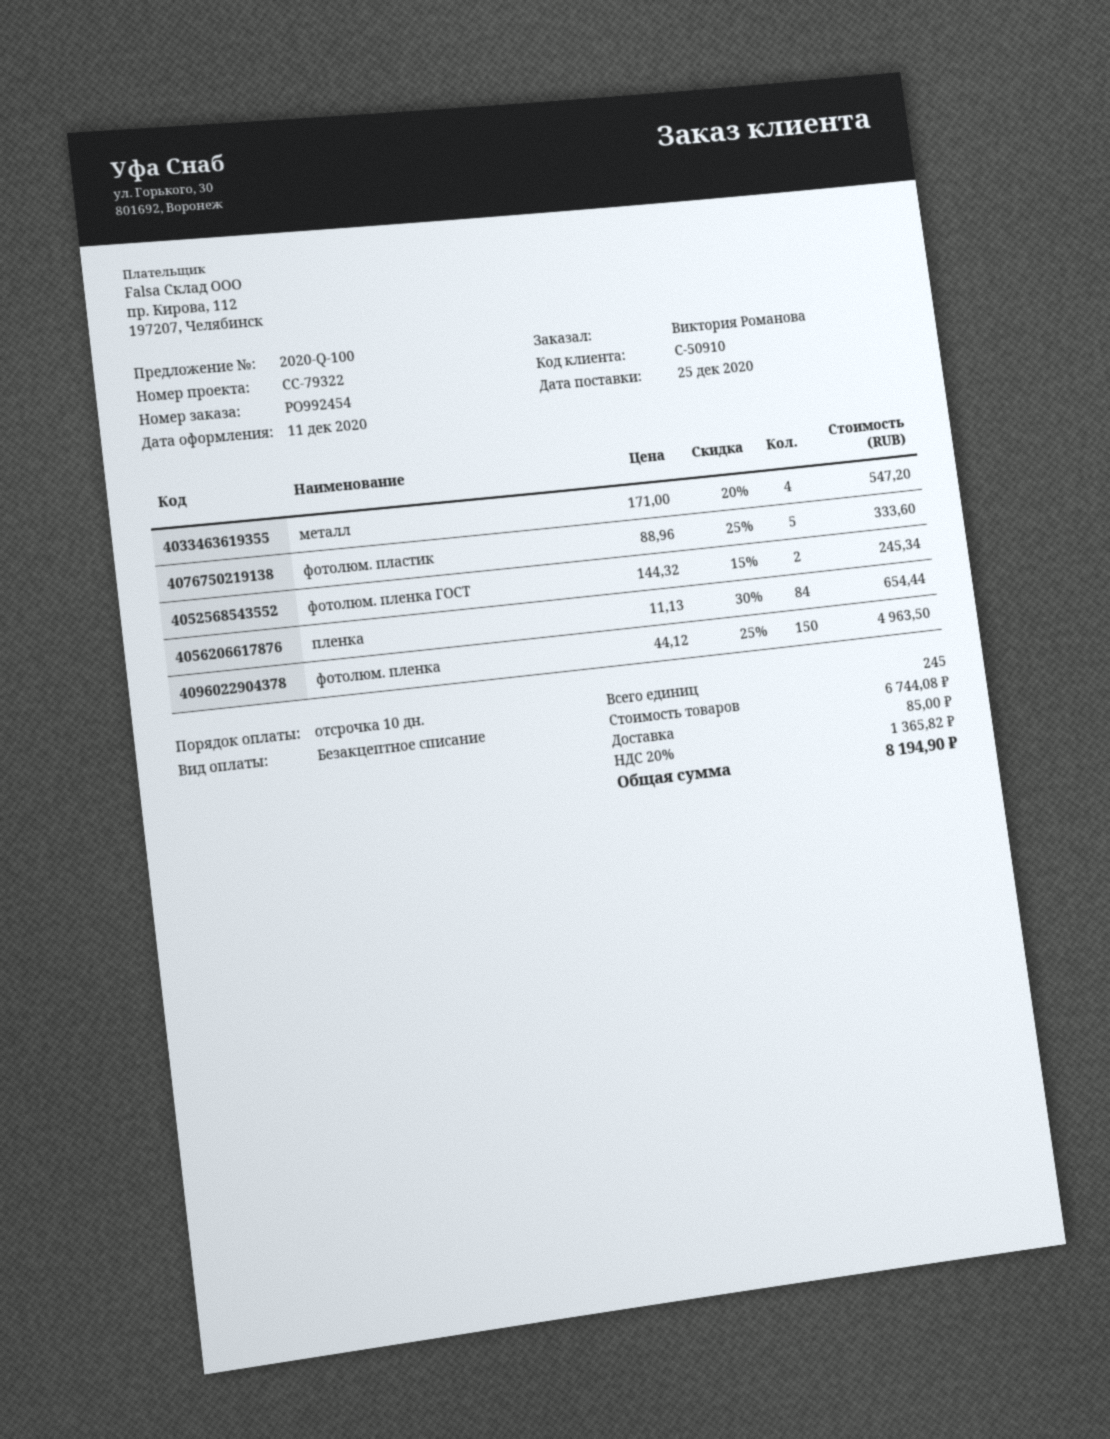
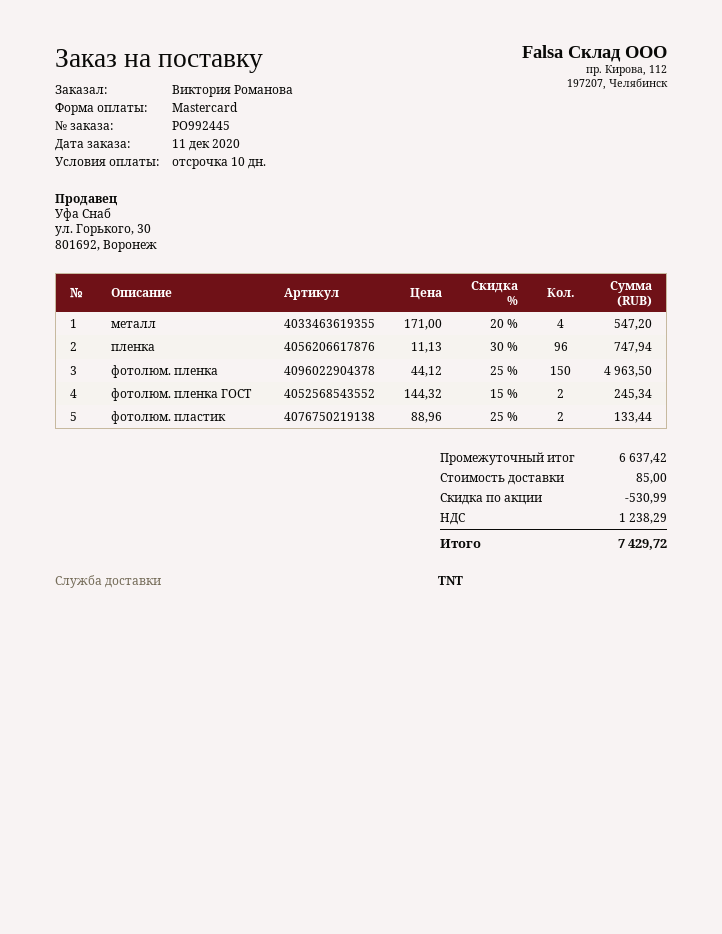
order number: PO992454 -> PO992445
payment method: direct debit -> Mastercard
фотолюм. пластик: 5 x 88.96 - 25% = 333.60 -> 2 x 88.96 - 25% = 133.44
пленка: 84 x 11.13 - 30% = 654.44 -> 96 x 11.13 - 30% = 747.94
subtotal: 6744.08 -> 6637.42
discount: none -> 530.99
tax: 1365.82 -> 1238.29
total: 8194.90 -> 7429.72

